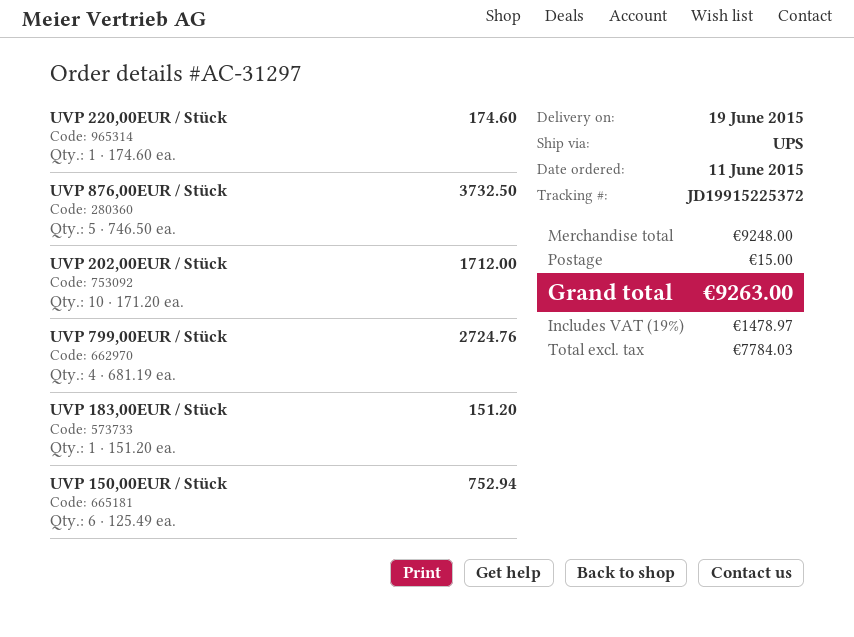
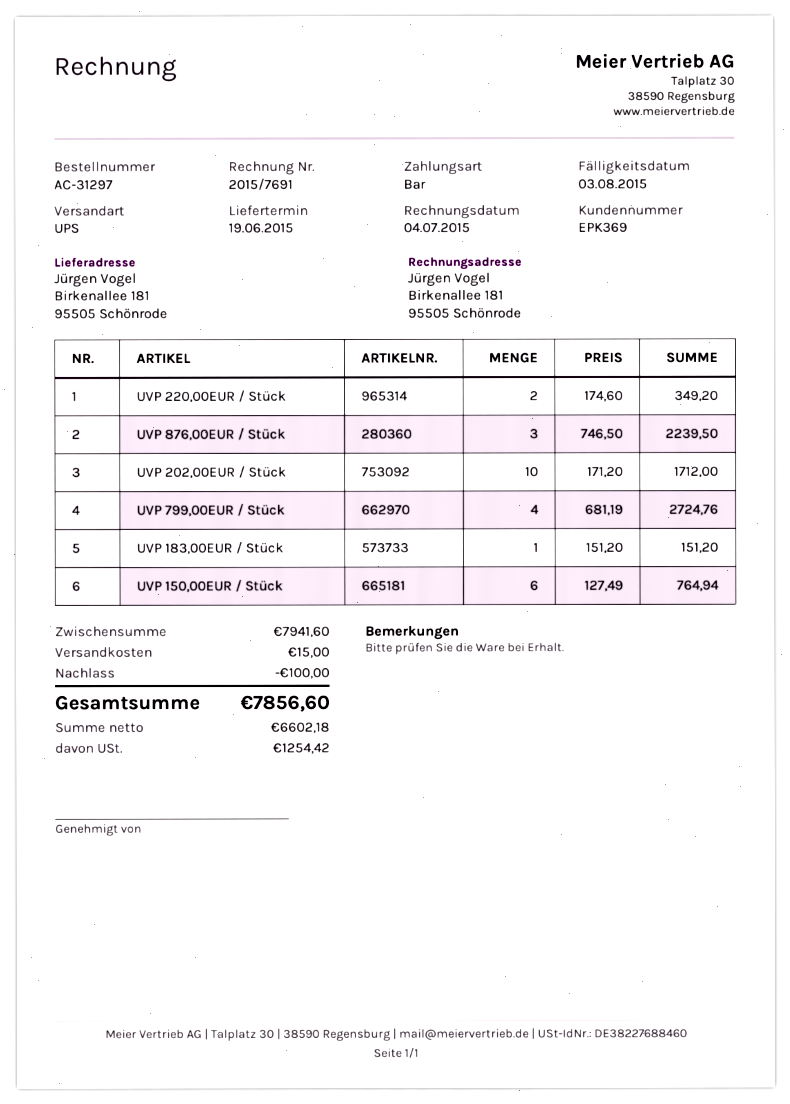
UVP 220,00EUR / Stück: 1 x 174.60 = 174.60 -> 2 x 174.60 = 349.20
UVP 876,00EUR / Stück: 5 x 746.50 = 3732.50 -> 3 x 746.50 = 2239.50
UVP 150,00EUR / Stück: 6 x 125.49 = 752.94 -> 6 x 127.49 = 764.94
subtotal: 9248.00 -> 7941.60
discount: none -> 100.00
net: 7784.03 -> 6602.18
tax: 1478.97 -> 1254.42
total: 9263.00 -> 7856.60

